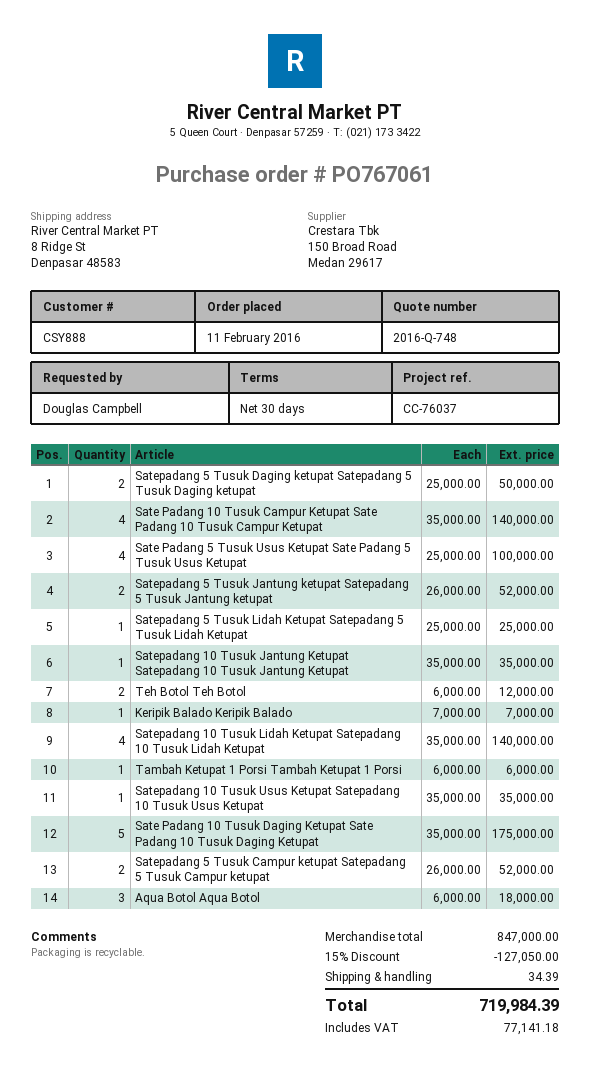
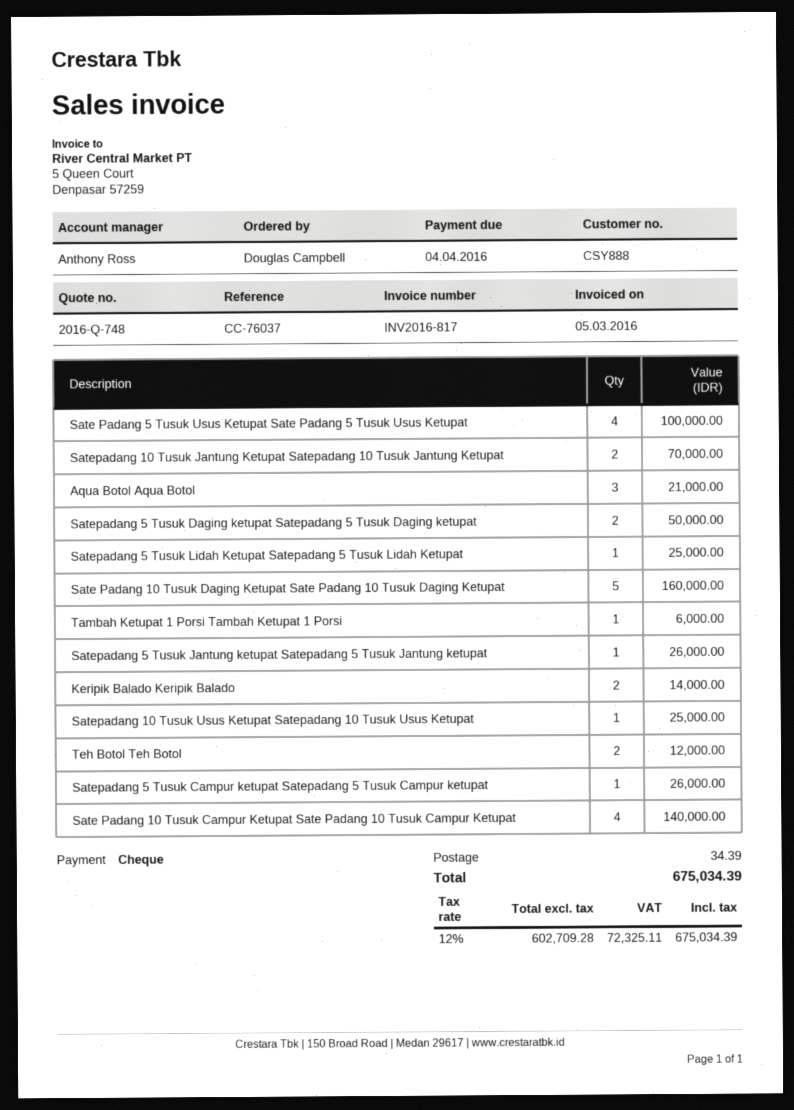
Satepadang 5 Tusuk Jantung ketupat Satepadang 5 Tusuk Jantung ketupat: 2 for 52000.00 -> 1 for 26000.00
Satepadang 10 Tusuk Jantung Ketupat Satepadang 10 Tusuk Jantung Ketupat: 1 for 35000.00 -> 2 for 70000.00
Keripik Balado Keripik Balado: 1 for 7000.00 -> 2 for 14000.00
Satepadang 10 Tusuk Lidah Ketupat Satepadang 10 Tusuk Lidah Ketupat: 4 for 140000.00 -> none
Satepadang 10 Tusuk Usus Ketupat Satepadang 10 Tusuk Usus Ketupat: 1 for 35000.00 -> 1 for 25000.00
Sate Padang 10 Tusuk Daging Ketupat Sate Padang 10 Tusuk Daging Ketupat: 5 for 175000.00 -> 5 for 160000.00
Satepadang 5 Tusuk Campur ketupat Satepadang 5 Tusuk Campur ketupat: 2 for 52000.00 -> 1 for 26000.00
Aqua Botol Aqua Botol: 3 for 18000.00 -> 3 for 21000.00
discount: 15% = 127050.00 -> none
tax: 77141.18 -> 72325.11
total: 719984.39 -> 675034.39

